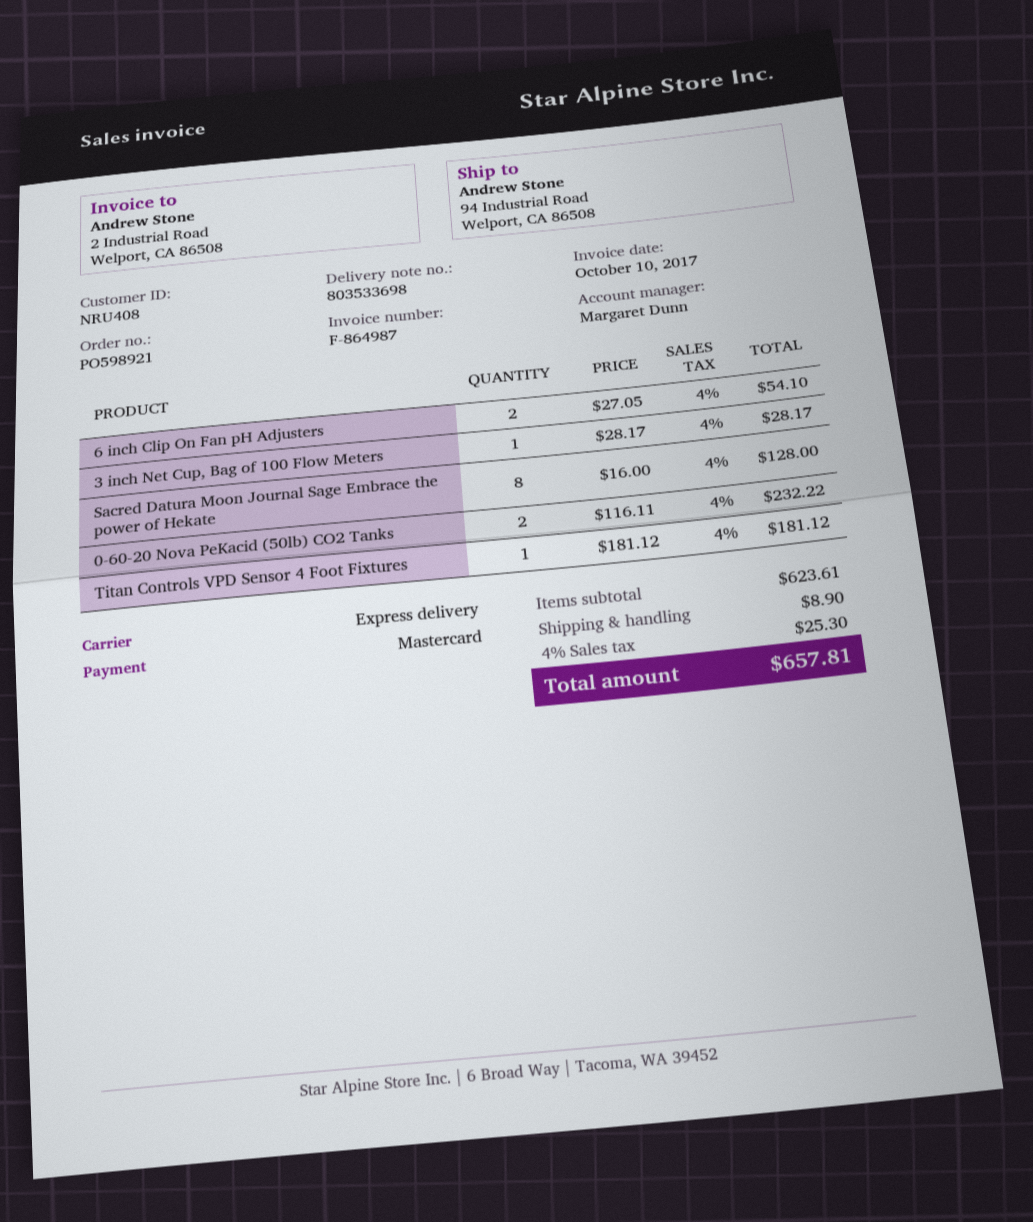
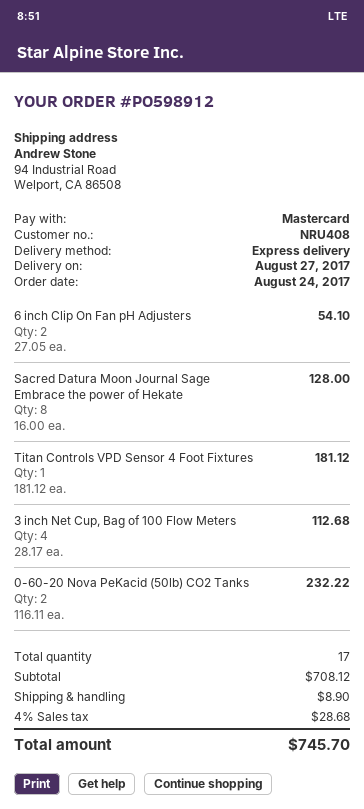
order number: PO598921 -> PO598912
3 inch Net Cup, Bag of 100 Flow Meters: 1 x 28.17 = 28.17 -> 4 x 28.17 = 112.68
subtotal: 623.61 -> 708.12
tax: 4% = 25.30 -> 4% = 28.68
total: 657.81 -> 745.70

